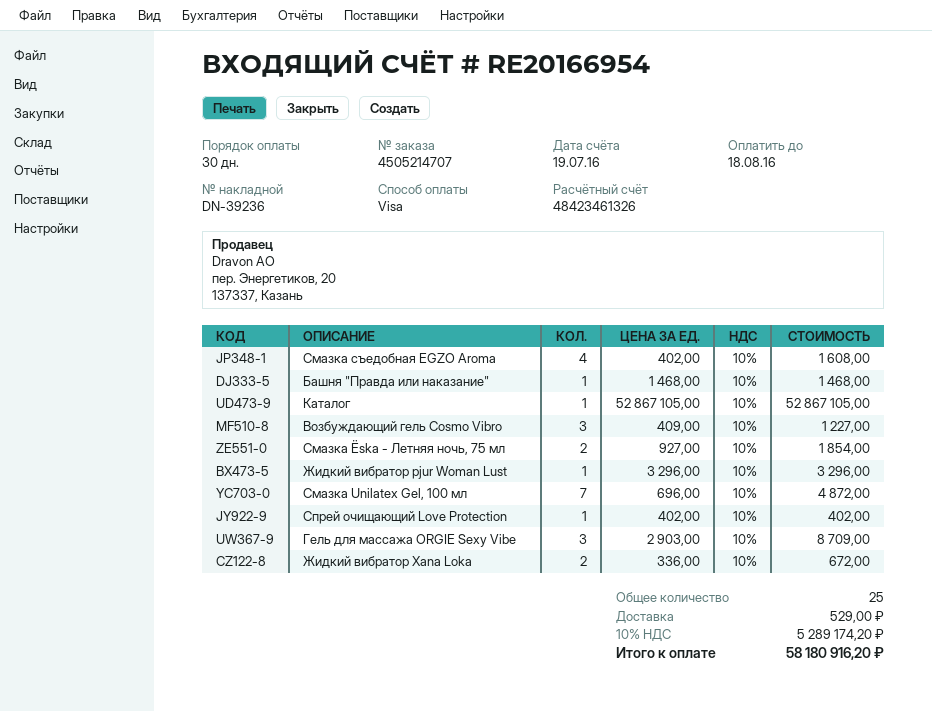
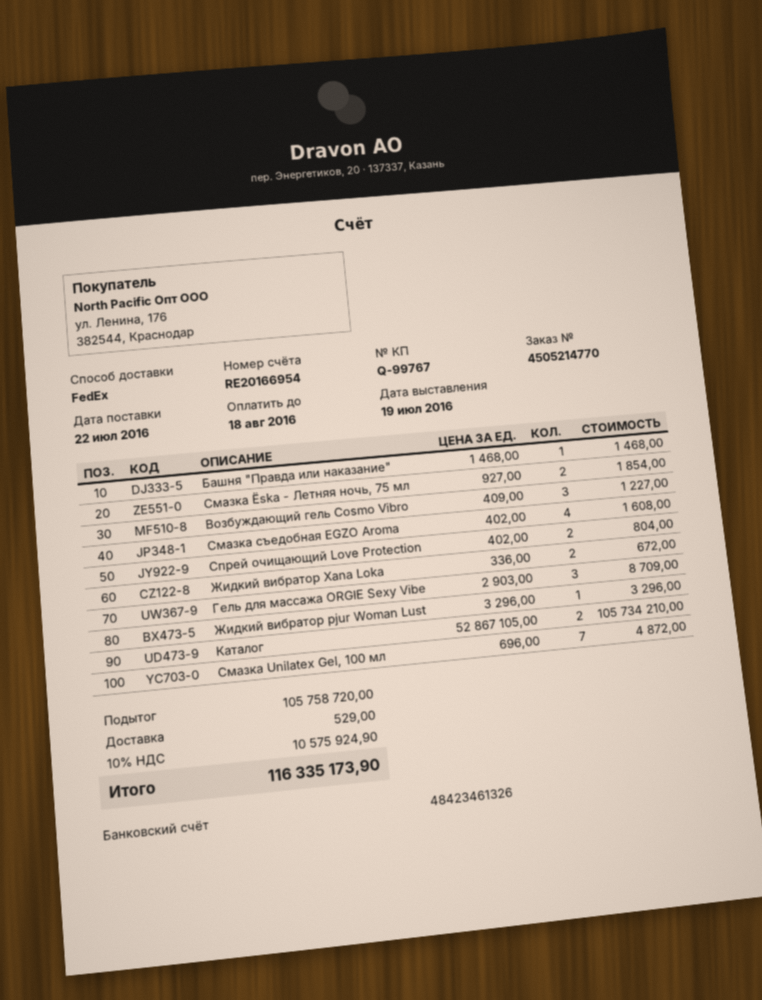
order number: 4505214707 -> 4505214770
Каталог: 1 x 52867105.00 = 52867105.00 -> 2 x 52867105.00 = 105734210.00
Спрей очищающий Love Protection: 1 x 402.00 = 402.00 -> 2 x 402.00 = 804.00
tax: 10% = 5289174.20 -> 10% = 10575924.90
total: 58180916.20 -> 116335173.90

